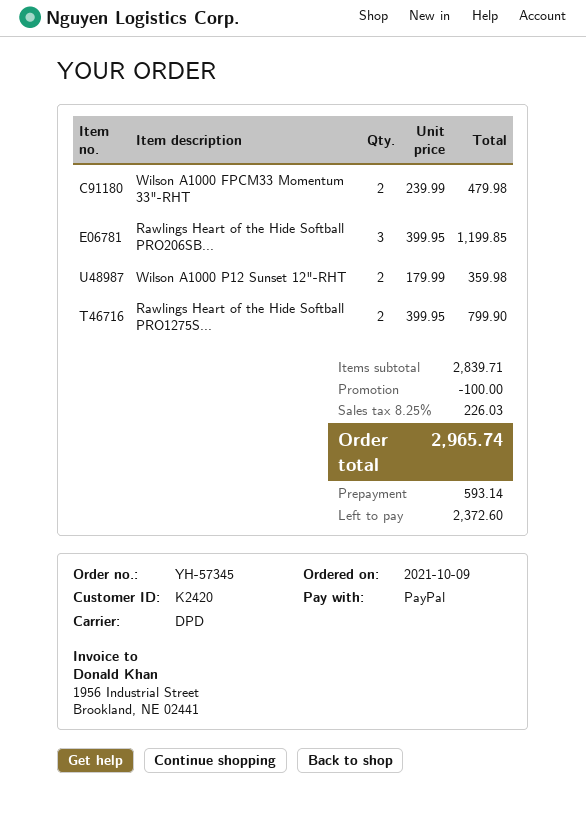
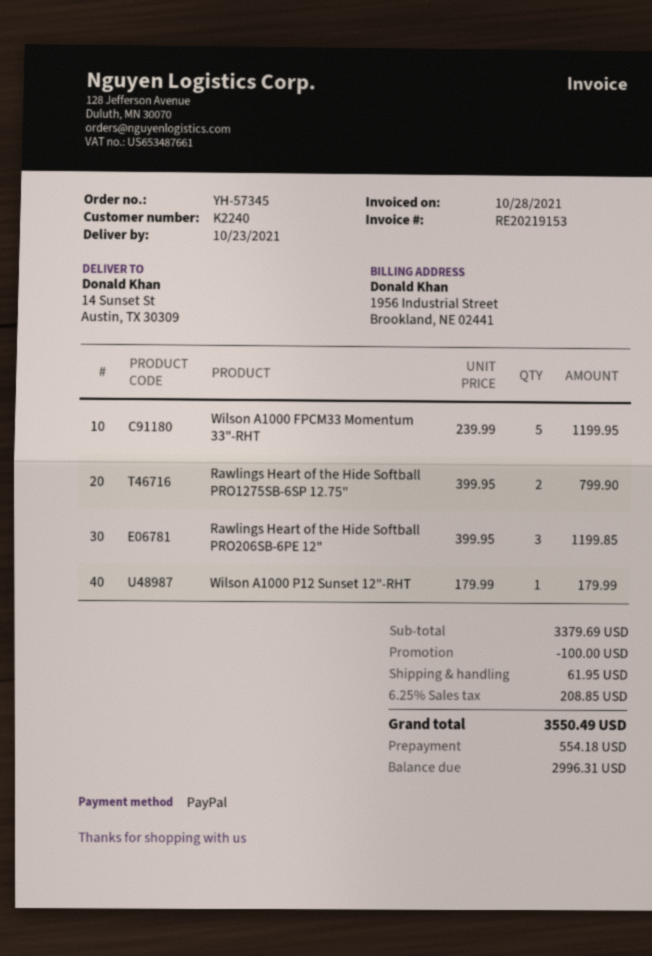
customer number: K2420 -> K2240
Wilson A1000 FPCM33 Momentum 33"-RHT: 2 x 239.99 = 479.98 -> 5 x 239.99 = 1199.95
Wilson A1000 P12 Sunset 12"-RHT: 2 x 179.99 = 359.98 -> 1 x 179.99 = 179.99
subtotal: 2839.71 -> 3379.69
shipping: none -> 61.95
tax: 8.25% = 226.03 -> 6.25% = 208.85
total: 2965.74 -> 3550.49
deposit: 593.14 -> 554.18
balance: 2372.60 -> 2996.31

